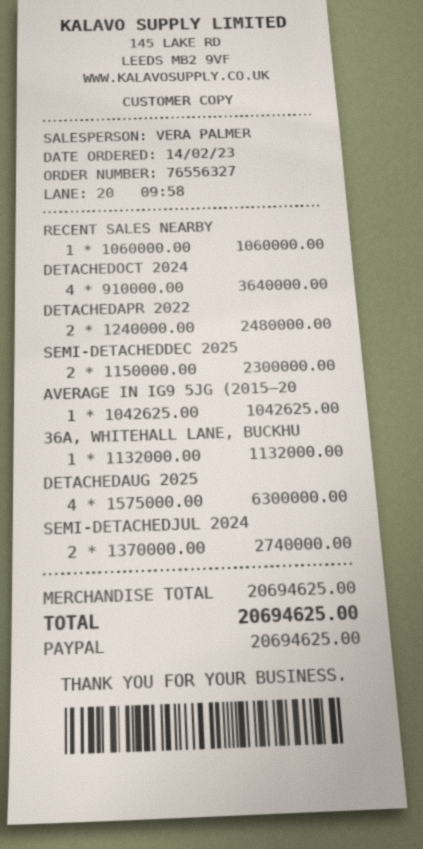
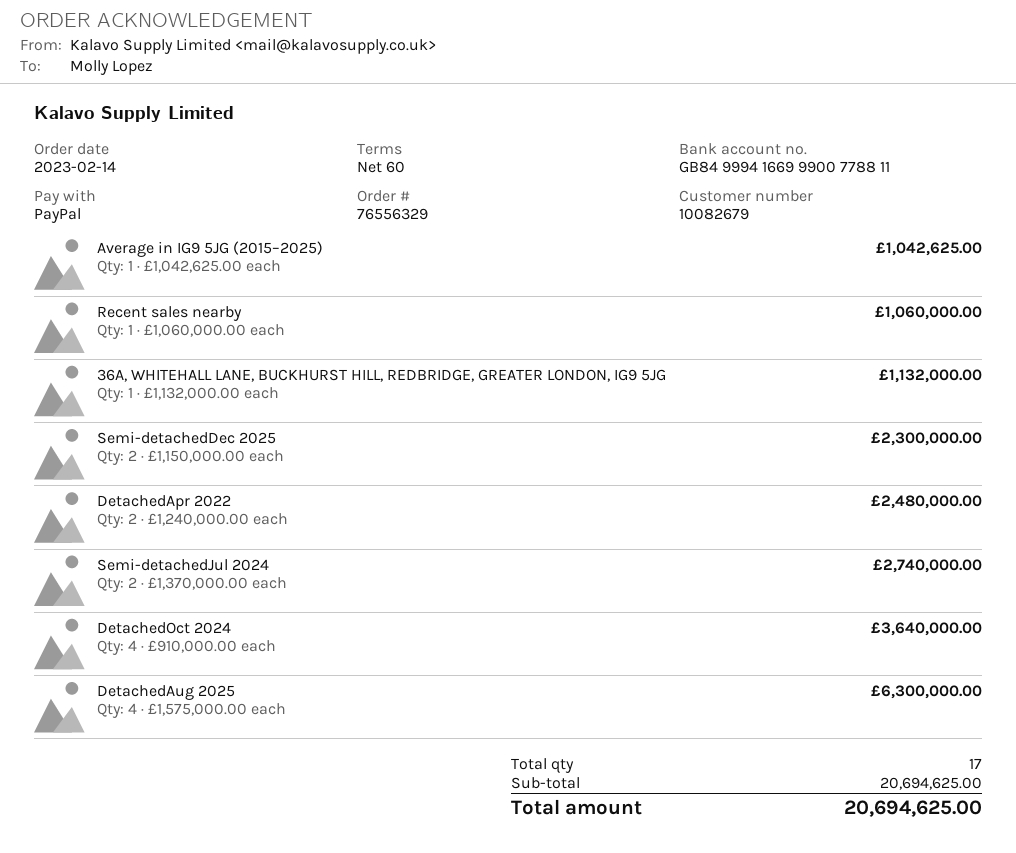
order number: 76556327 -> 76556329

